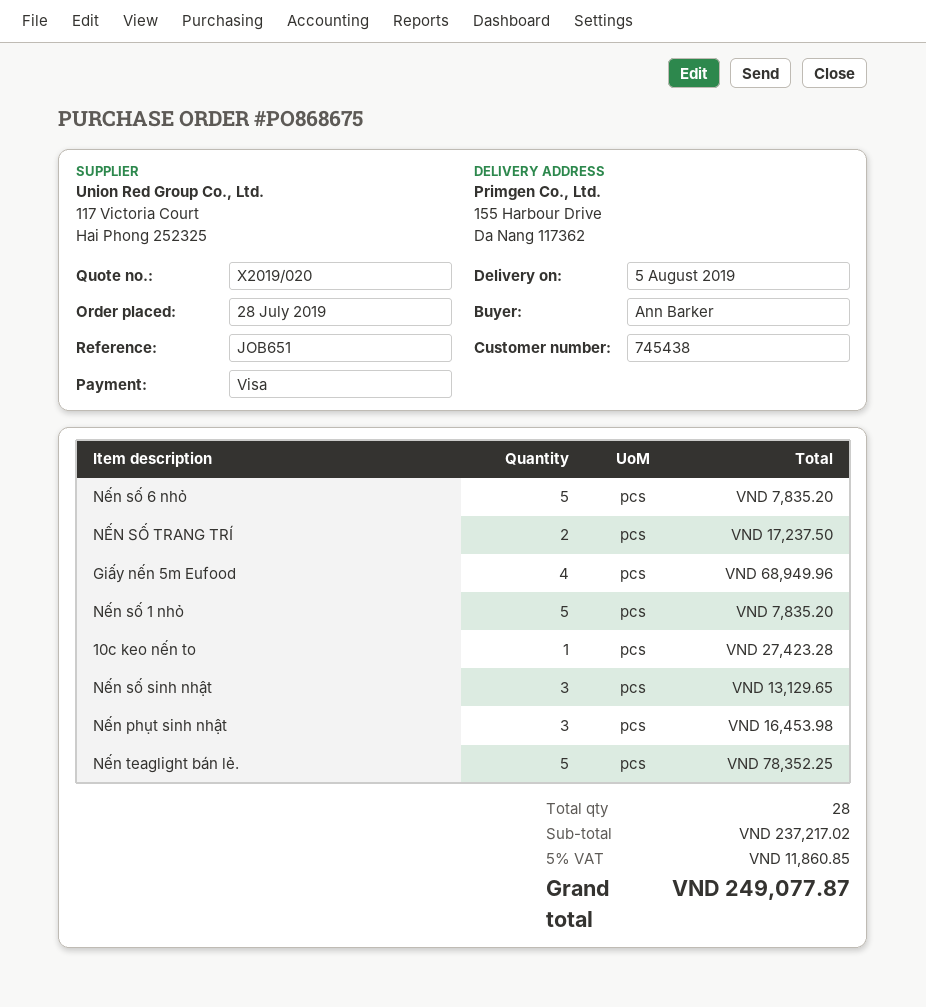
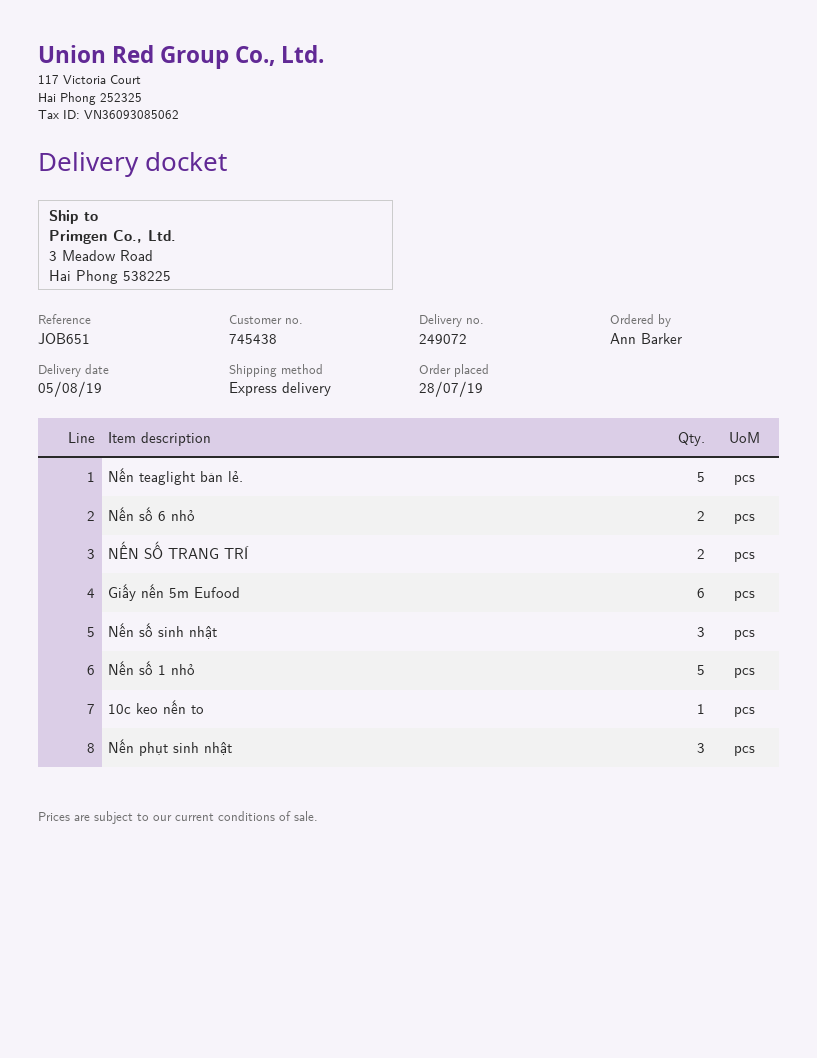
ship to: 155 Harbour Drive, Da Nang 117362 -> 3 Meadow Road, Hai Phong 538225
Nến số 6 nhỏ: 5 -> 2
Giấy nến 5m Eufood: 4 -> 6

